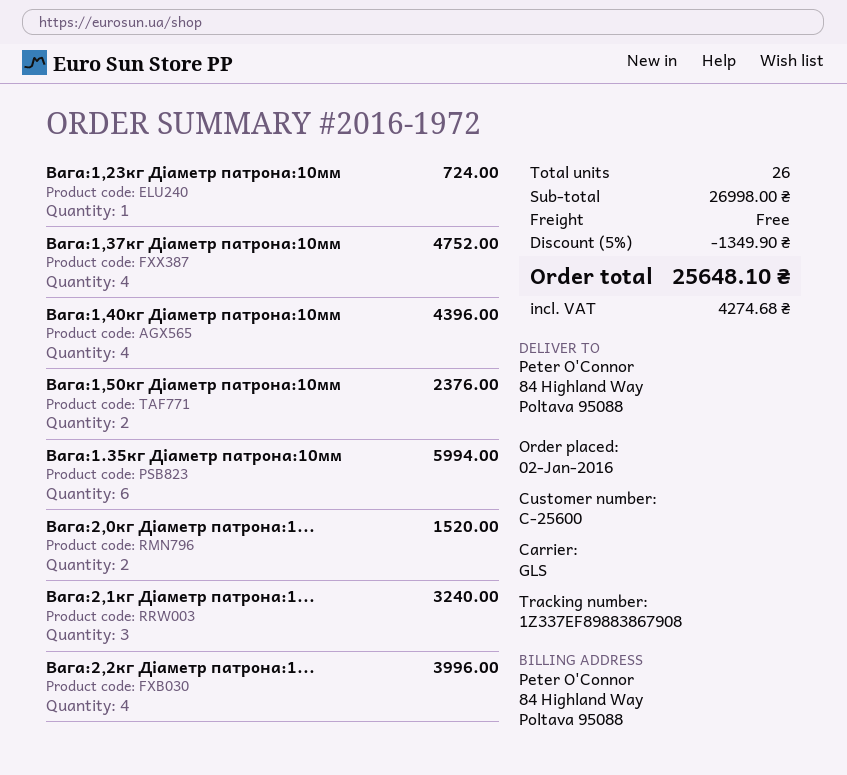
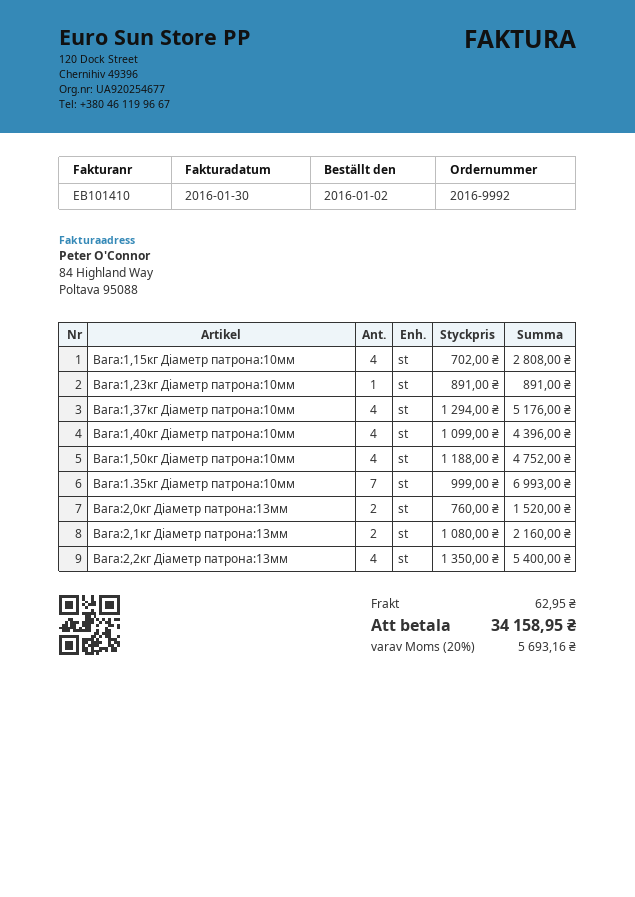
order number: 2016-1972 -> 2016-9992
Вага:1,23кг Діаметр патрона:10мм: 1 for 724.00 -> 1 for 891.00
Вага:1,37кг Діаметр патрона:10мм: 4 for 4752.00 -> 4 for 5176.00
Вага:1,50кг Діаметр патрона:10мм: 2 for 2376.00 -> 4 for 4752.00
Вага:1.35кг Діаметр патрона:10мм: 6 for 5994.00 -> 7 for 6993.00
Вага:2,1кг Діаметр патрона:1...: 3 for 3240.00 -> 2 for 2160.00
Вага:2,2кг Діаметр патрона:1...: 4 for 3996.00 -> 4 for 5400.00
Вага:1,15кг Діаметр патрона:10мм: none -> 4 for 2808.00
discount: 5% = 1349.90 -> none
shipping: 0.00 -> 62.95
tax: 4274.68 -> 5693.16
total: 25648.10 -> 34158.95

